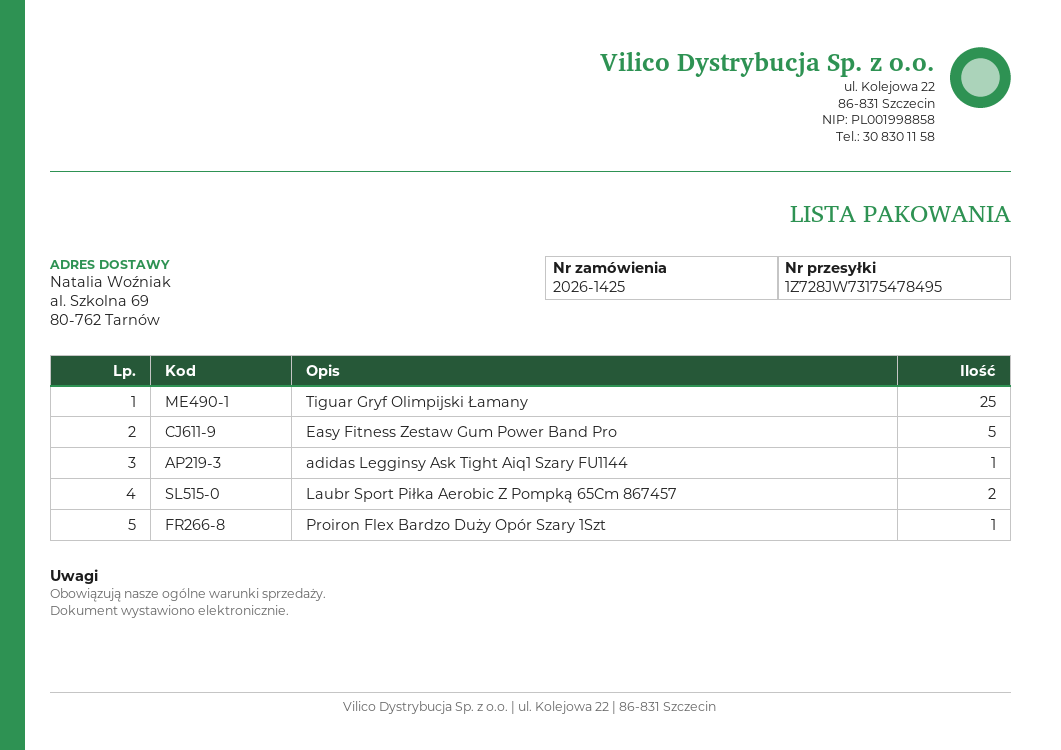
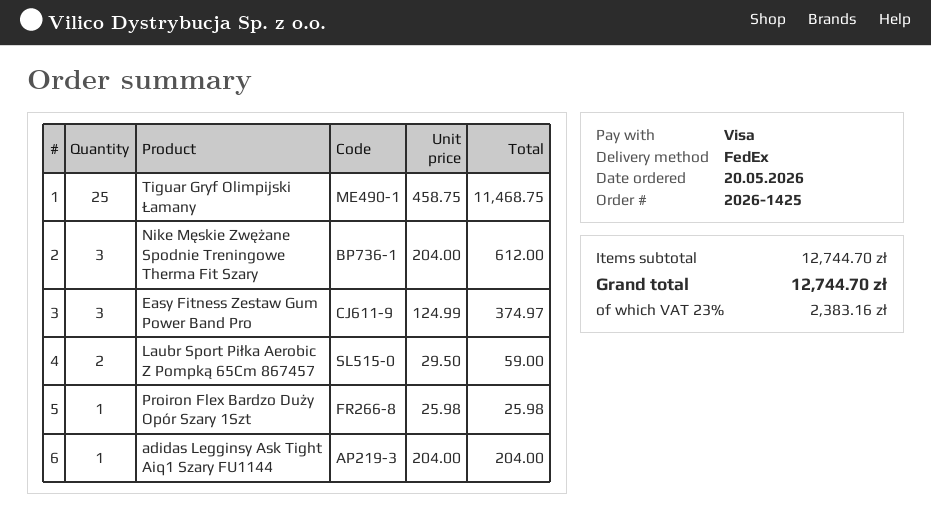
Easy Fitness Zestaw Gum Power Band Pro: 5 -> 3
Nike Męskie Zwężane Spodnie Treningowe Therma Fit Szary: none -> 3

